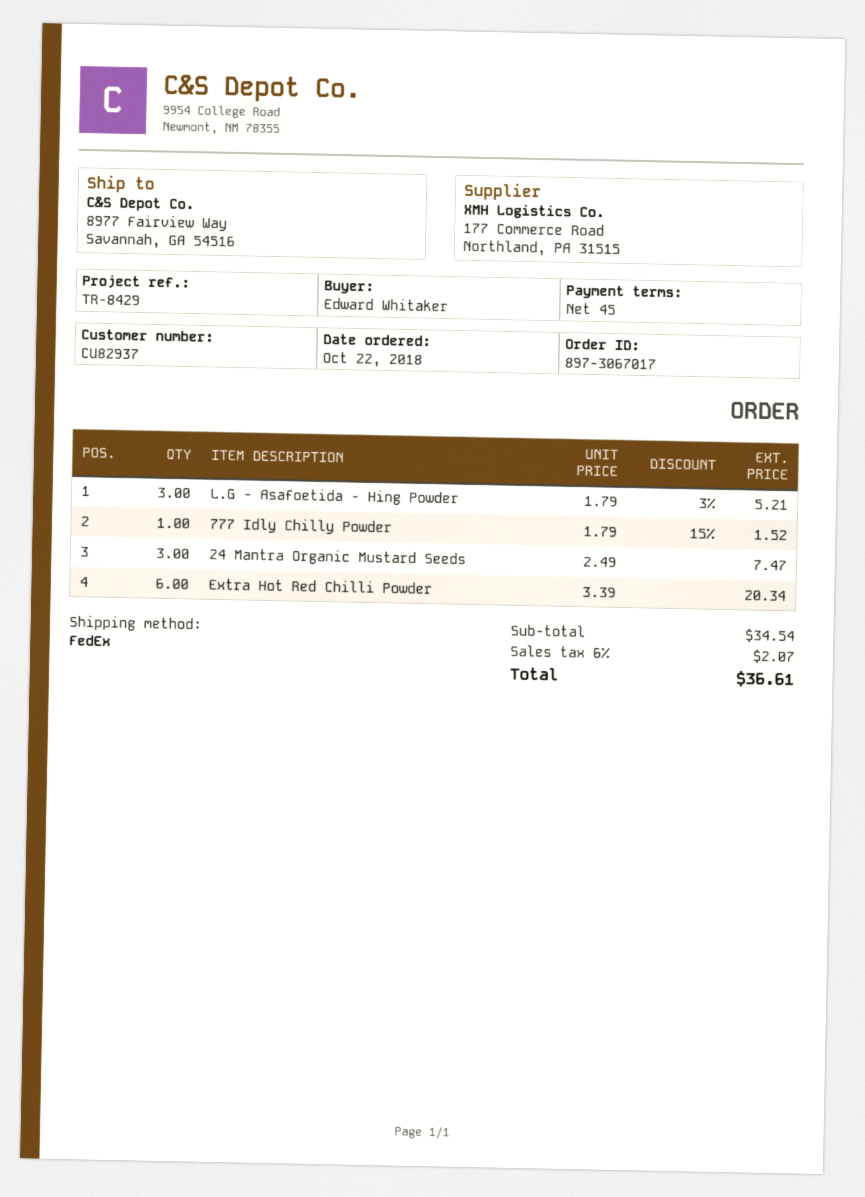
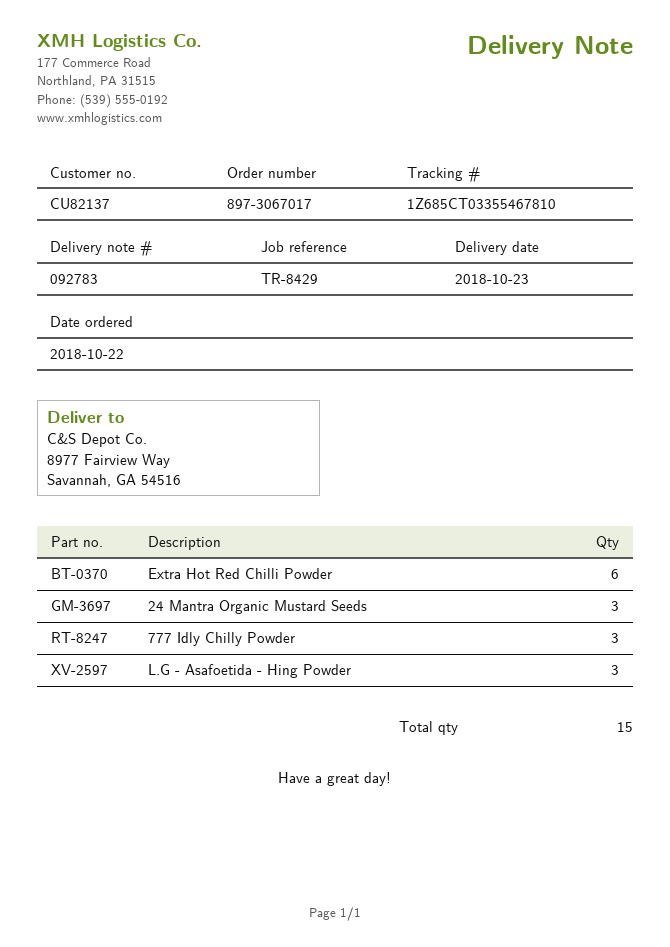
customer number: CU82937 -> CU82137
777 Idly Chilly Powder: 1 -> 3

